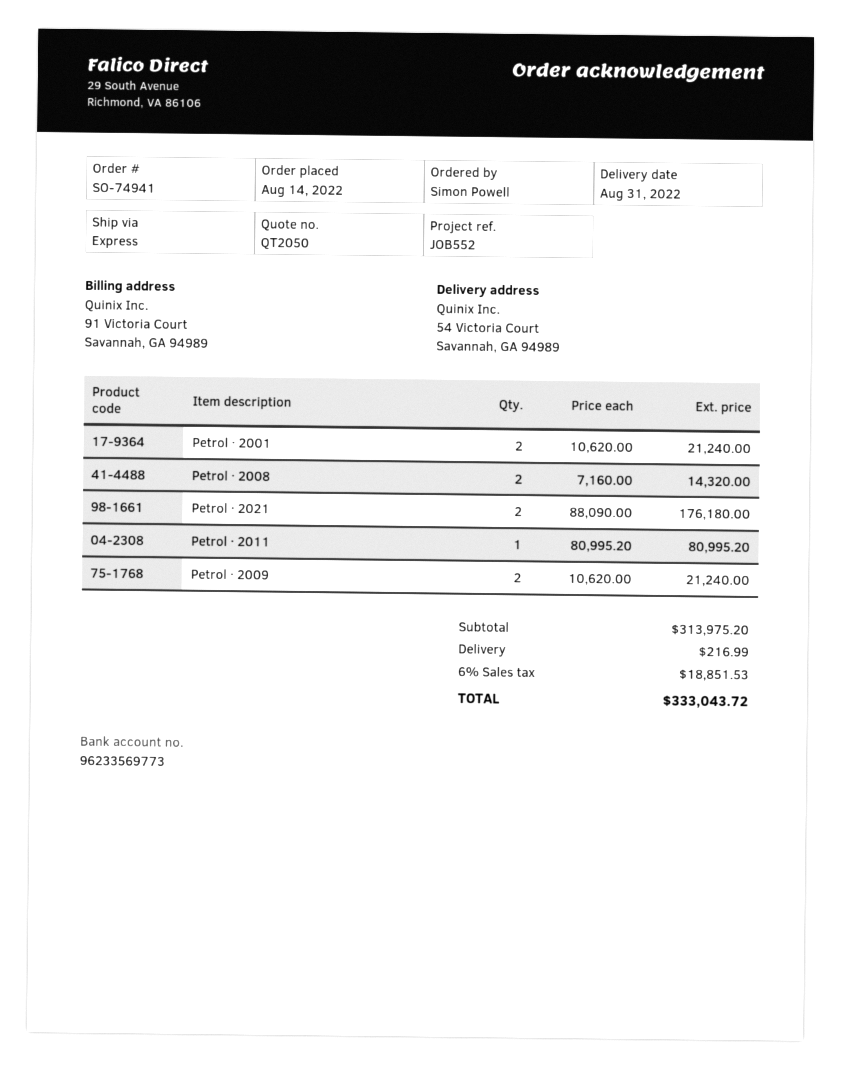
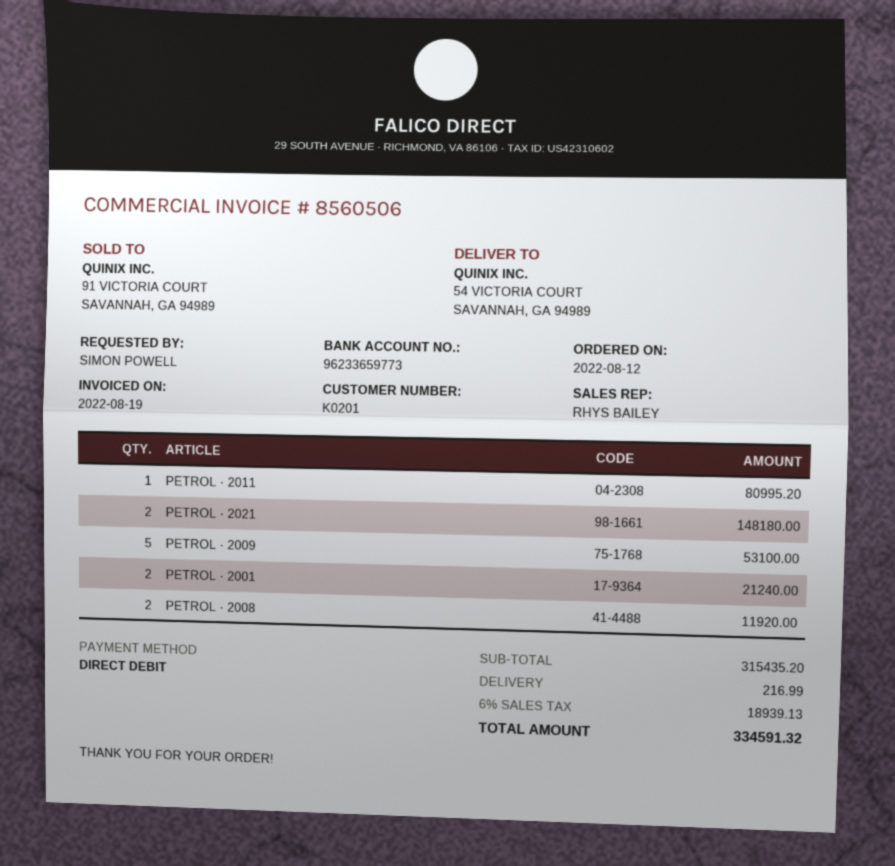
order date: 2022-08-14 -> 2022-08-12
bank account: 96233569773 -> 96233659773
Petrol · 2008: 2 for 14320.00 -> 2 for 11920.00
Petrol · 2021: 2 for 176180.00 -> 2 for 148180.00
Petrol · 2009: 2 for 21240.00 -> 5 for 53100.00
subtotal: 313975.20 -> 315435.20
tax: 6% = 18851.53 -> 6% = 18939.13
total: 333043.72 -> 334591.32

